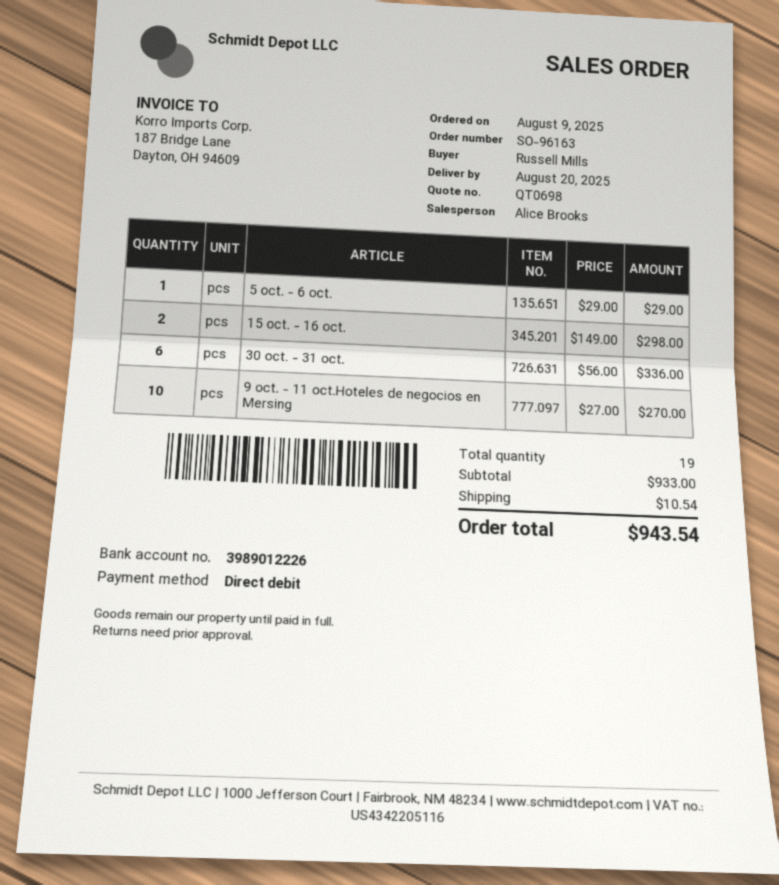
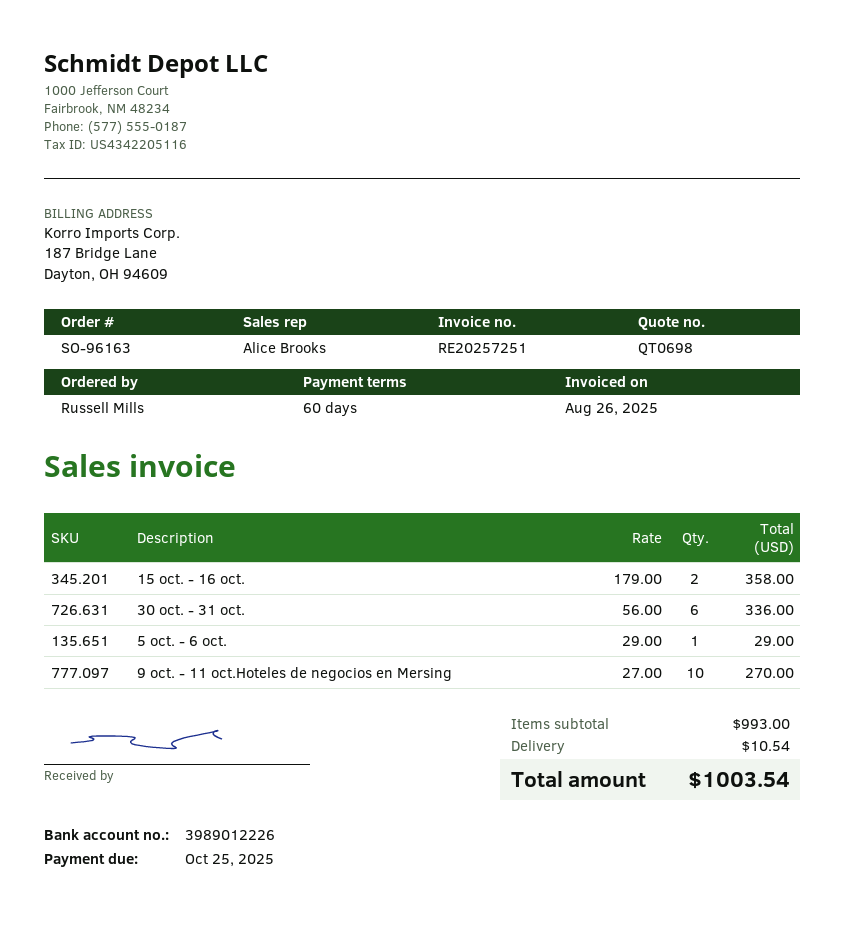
15 oct. - 16 oct.: 2 x 149.00 = 298.00 -> 2 x 179.00 = 358.00
subtotal: 933.00 -> 993.00
total: 943.54 -> 1003.54

